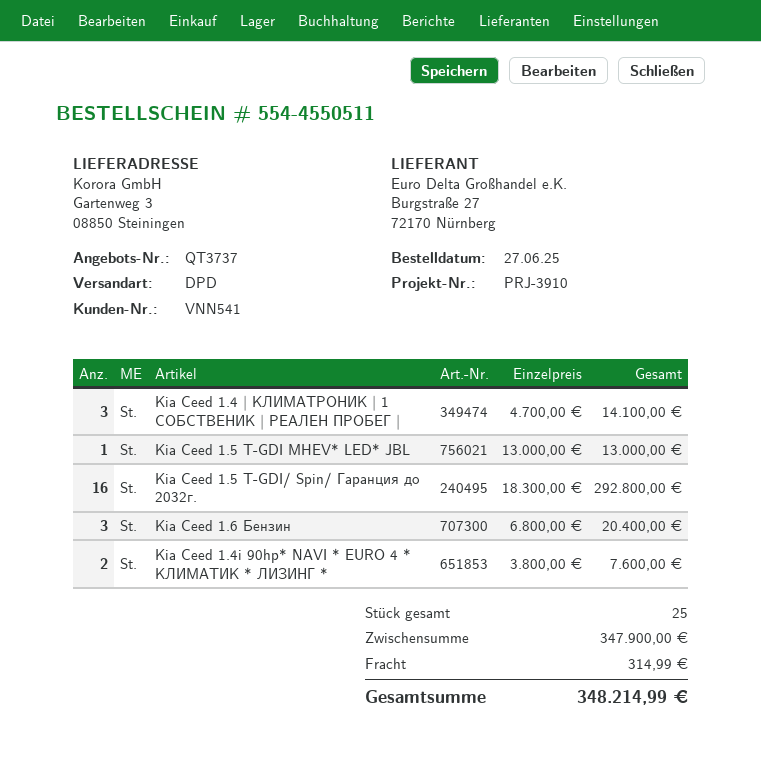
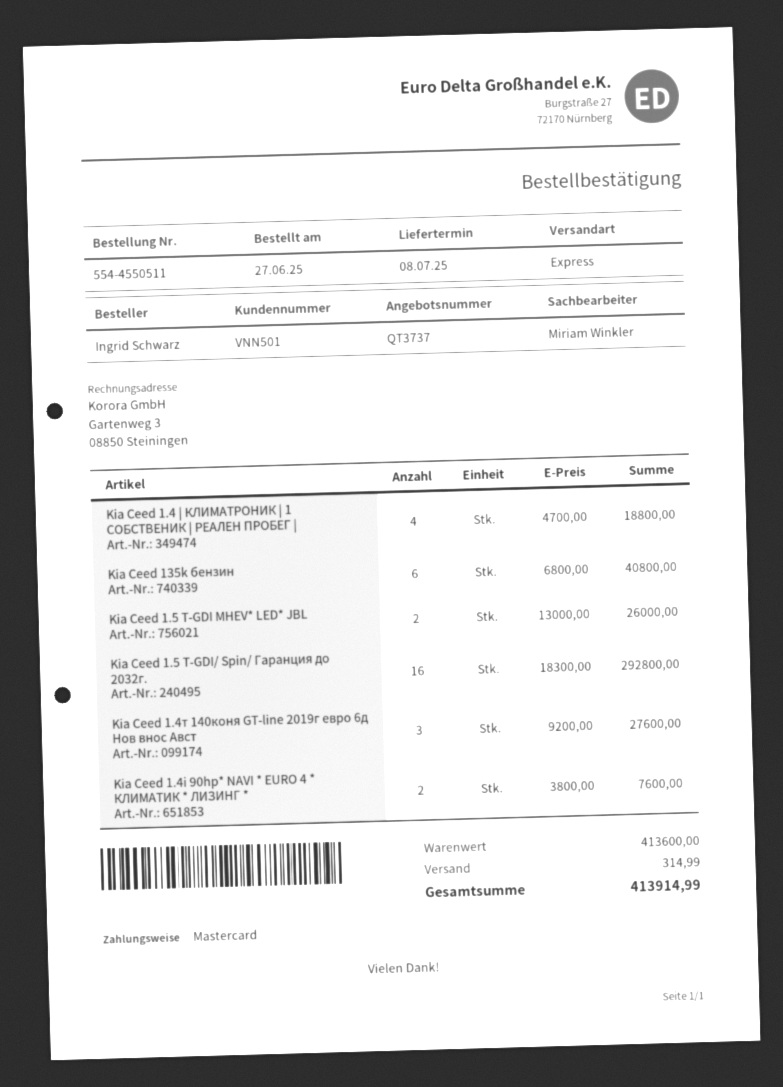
customer number: VNN541 -> VNN501
shipping method: DPD -> express
Kia Ceed 1.4 | КЛИМАТРОНИК | 1 СОБСТВЕНИК | РЕАЛЕН ПРОБЕГ |: 3 x 4700.00 = 14100.00 -> 4 x 4700.00 = 18800.00
Kia Ceed 1.5 T-GDI MHEV* LED* JBL: 1 x 13000.00 = 13000.00 -> 2 x 13000.00 = 26000.00
Kia Ceed 1.6 Бензин: 3 x 6800.00 = 20400.00 -> none
Kia Ceed 135k бензин: none -> 6 x 6800.00 = 40800.00
Kia Ceed 1.4т 140коня GT-line 2019г евро 6д Нов внос Авст: none -> 3 x 9200.00 = 27600.00
subtotal: 347900.00 -> 413600.00
total: 348214.99 -> 413914.99

